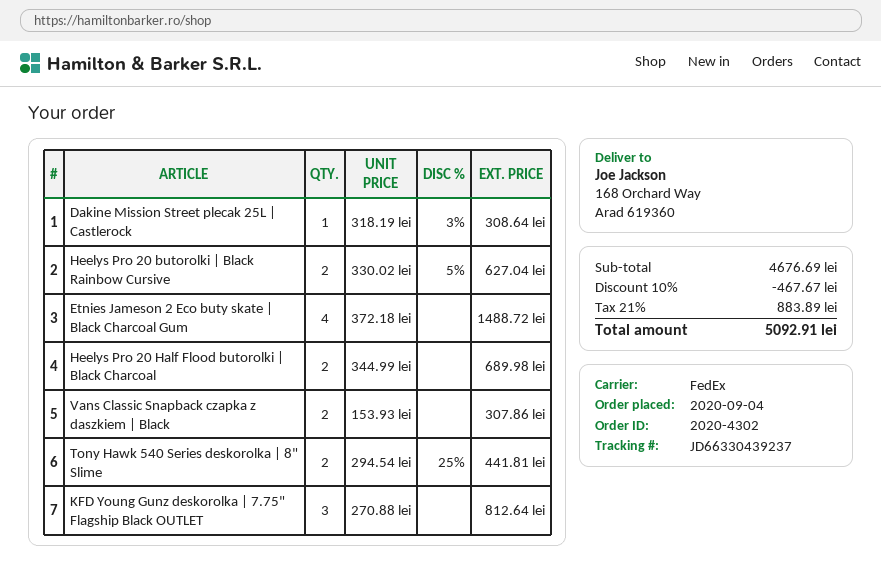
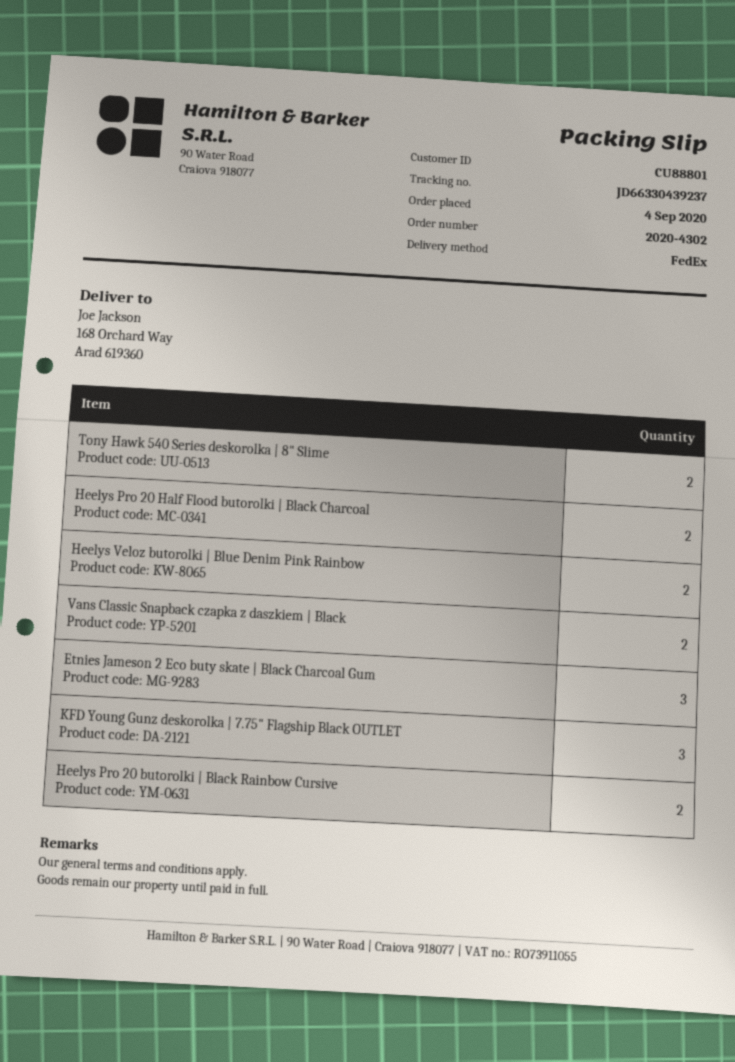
Dakine Mission Street plecak 25L | Castlerock: 1 -> none
Etnies Jameson 2 Eco buty skate | Black Charcoal Gum: 4 -> 3
Heelys Veloz butorolki | Blue Denim Pink Rainbow: none -> 2

